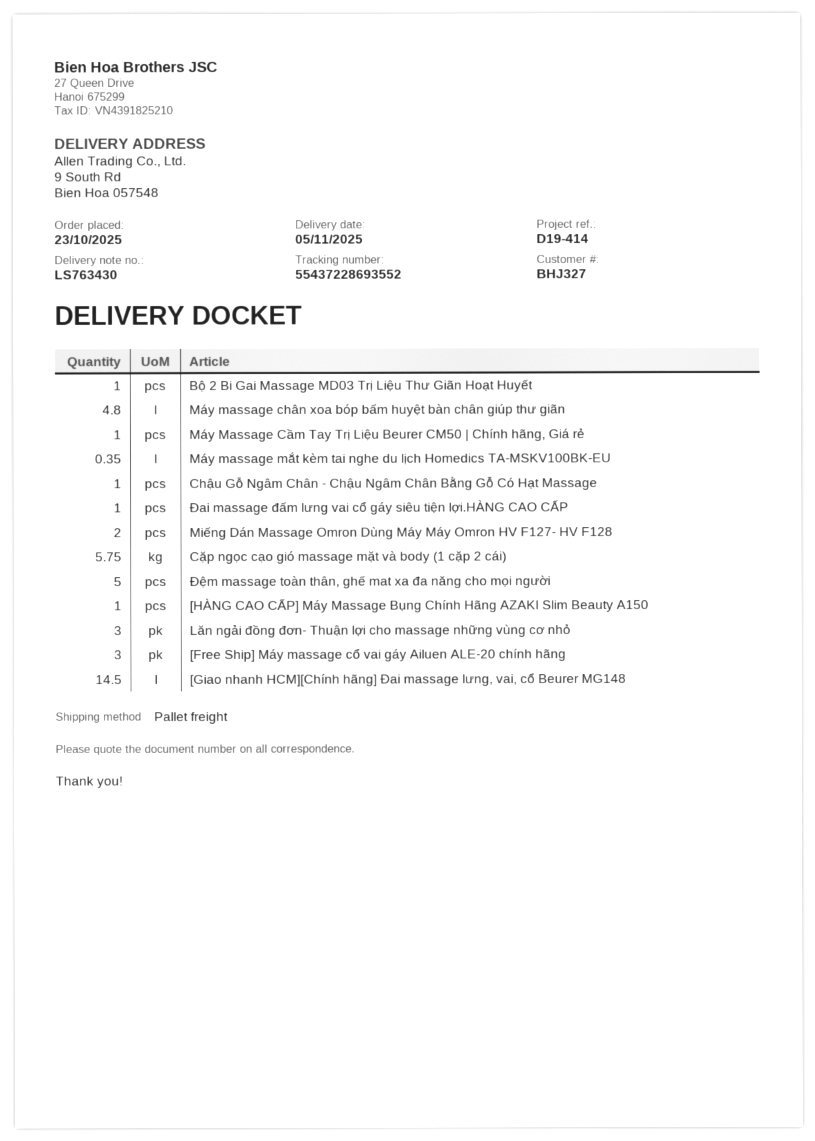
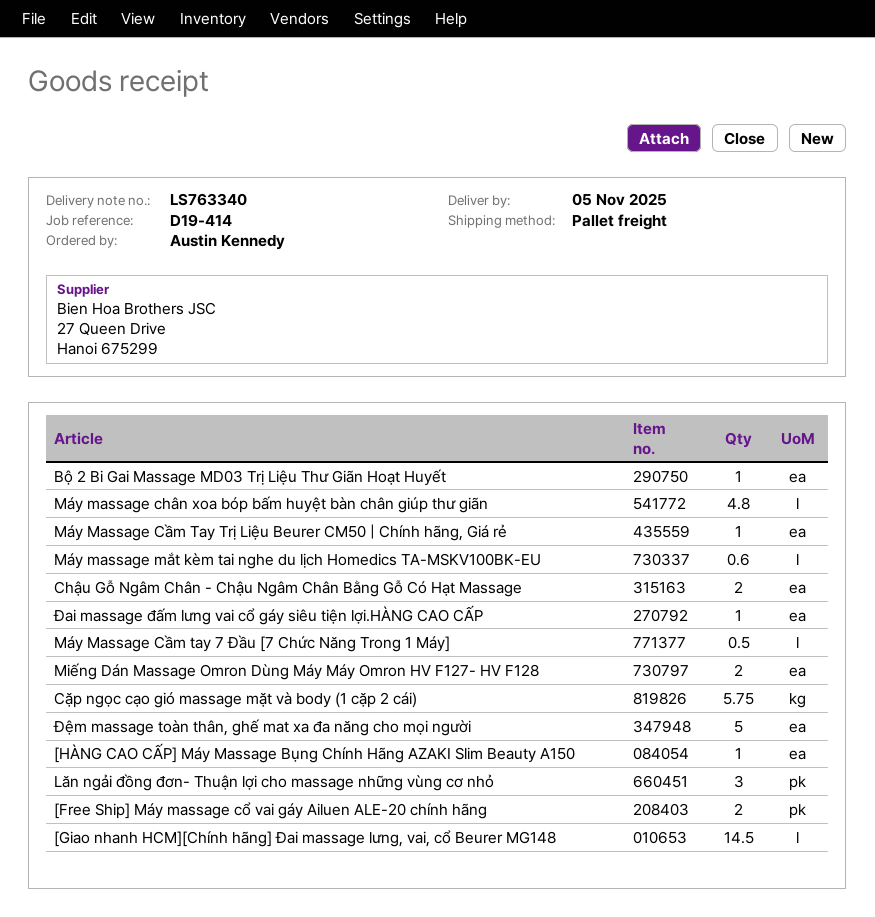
delivery note number: LS763430 -> LS763340
Máy massage mắt kèm tai nghe du lịch Homedics TA-MSKV100BK-EU: 0.35 -> 0.6
Chậu Gỗ Ngâm Chân - Chậu Ngâm Chân Bằng Gỗ Có Hạt Massage: 1 -> 2
[Free Ship] Máy massage cổ vai gáy Ailuen ALE-20 chính hãng: 3 -> 2
Máy Massage Cầm tay 7 Đầu [7 Chức Năng Trong 1 Máy]: none -> 0.5

